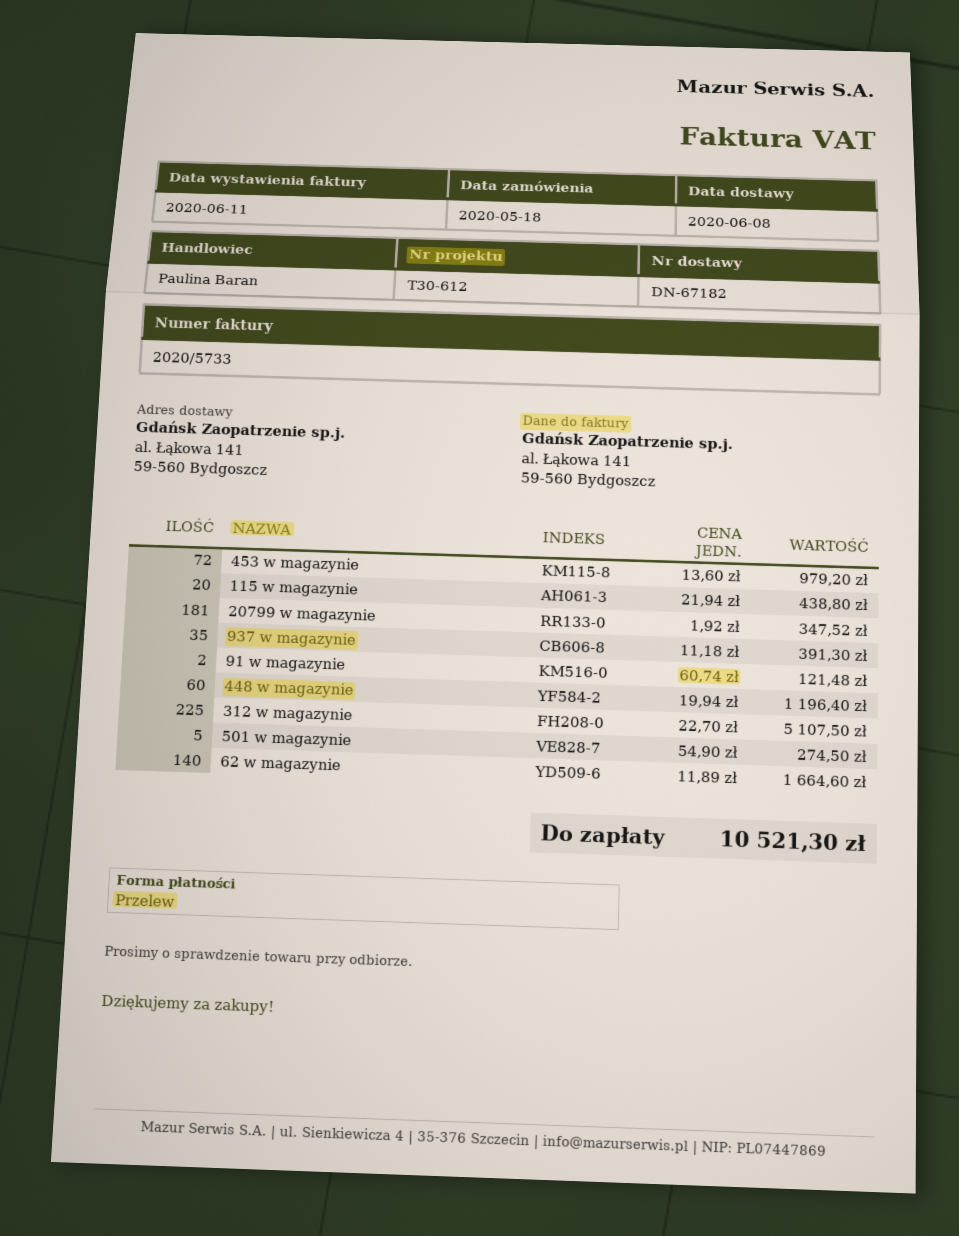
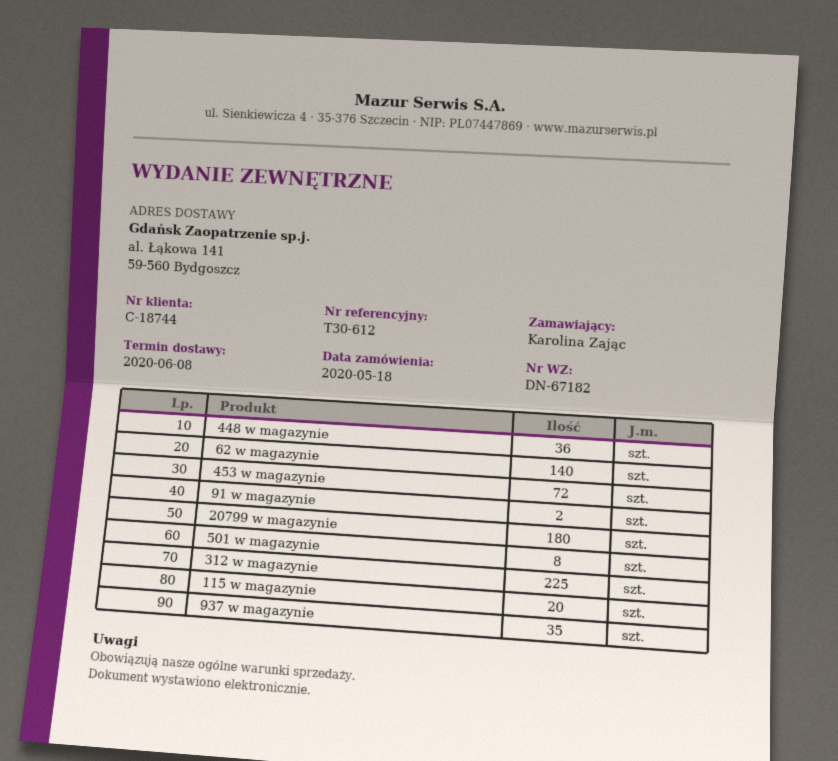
20799 w magazynie: 181 -> 180
448 w magazynie: 60 -> 36
501 w magazynie: 5 -> 8

